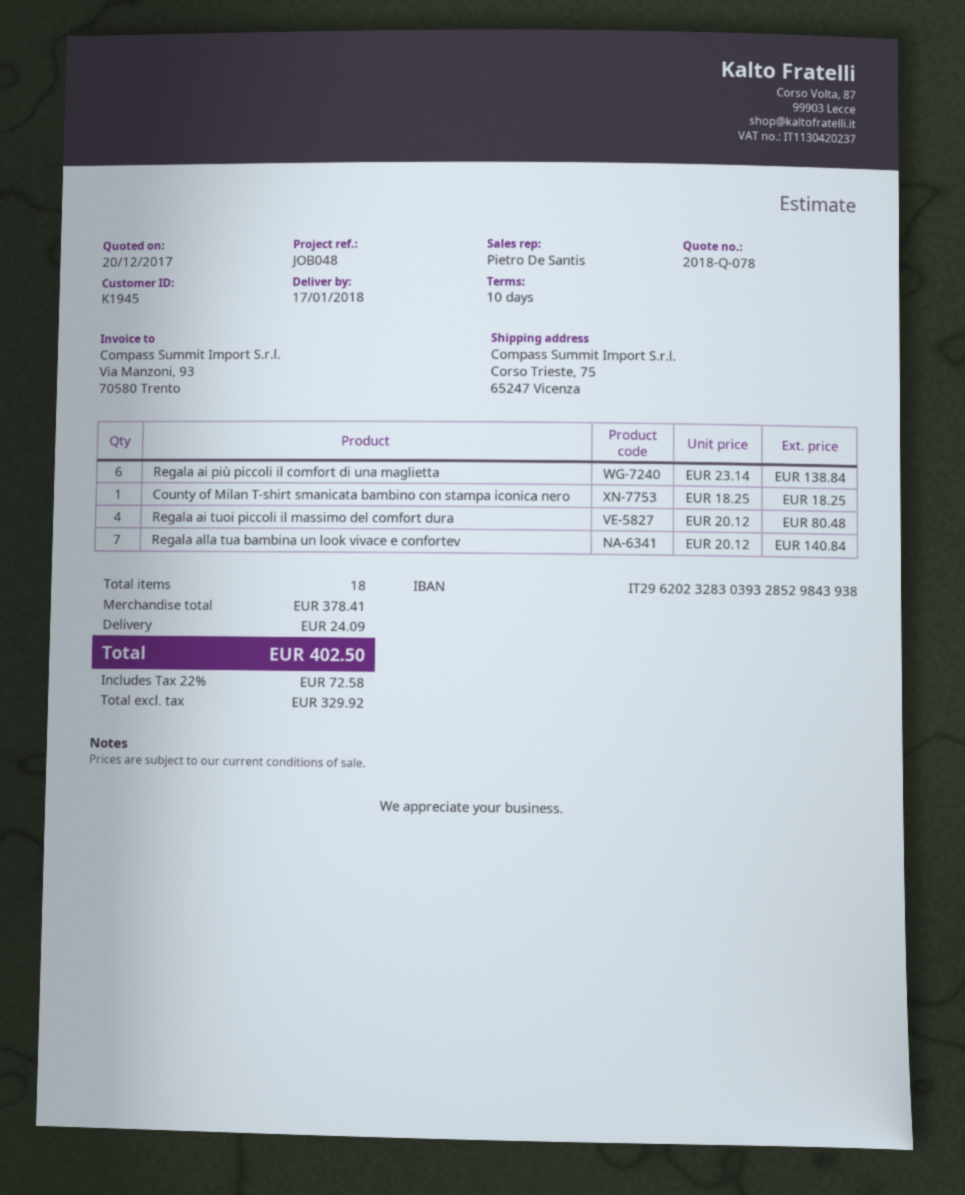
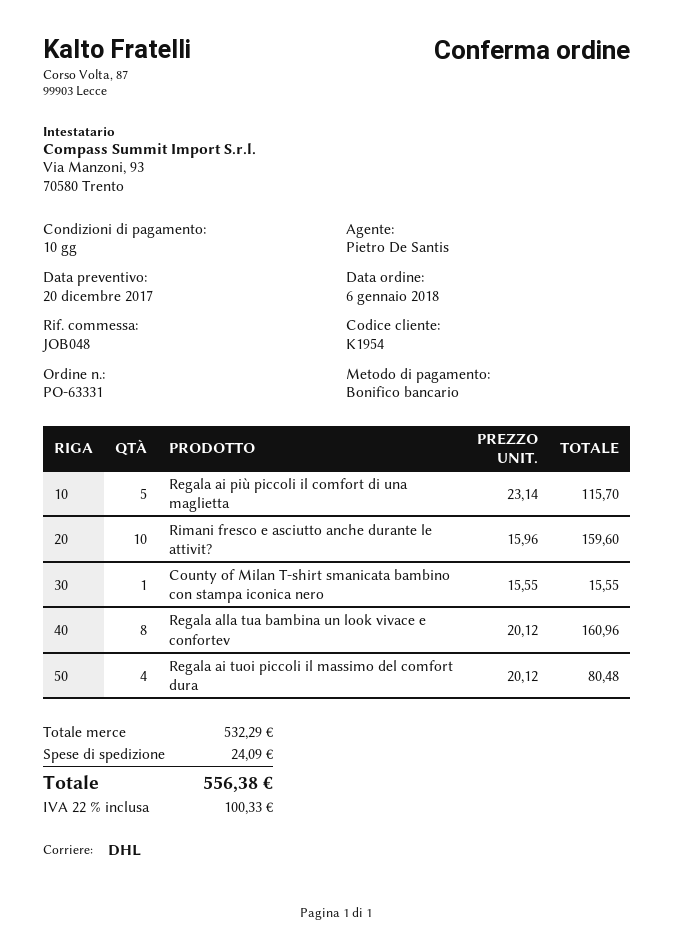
customer number: K1945 -> K1954
Regala ai più piccoli il comfort di una maglietta: 6 x 23.14 = 138.84 -> 5 x 23.14 = 115.70
County of Milan T-shirt smanicata bambino con stampa iconica nero: 1 x 18.25 = 18.25 -> 1 x 15.55 = 15.55
Regala alla tua bambina un look vivace e confortev: 7 x 20.12 = 140.84 -> 8 x 20.12 = 160.96
Rimani fresco e asciutto anche durante le attivit?: none -> 10 x 15.96 = 159.60
subtotal: 378.41 -> 532.29
tax: 22% = 72.58 -> 22% = 100.33
total: 402.50 -> 556.38

